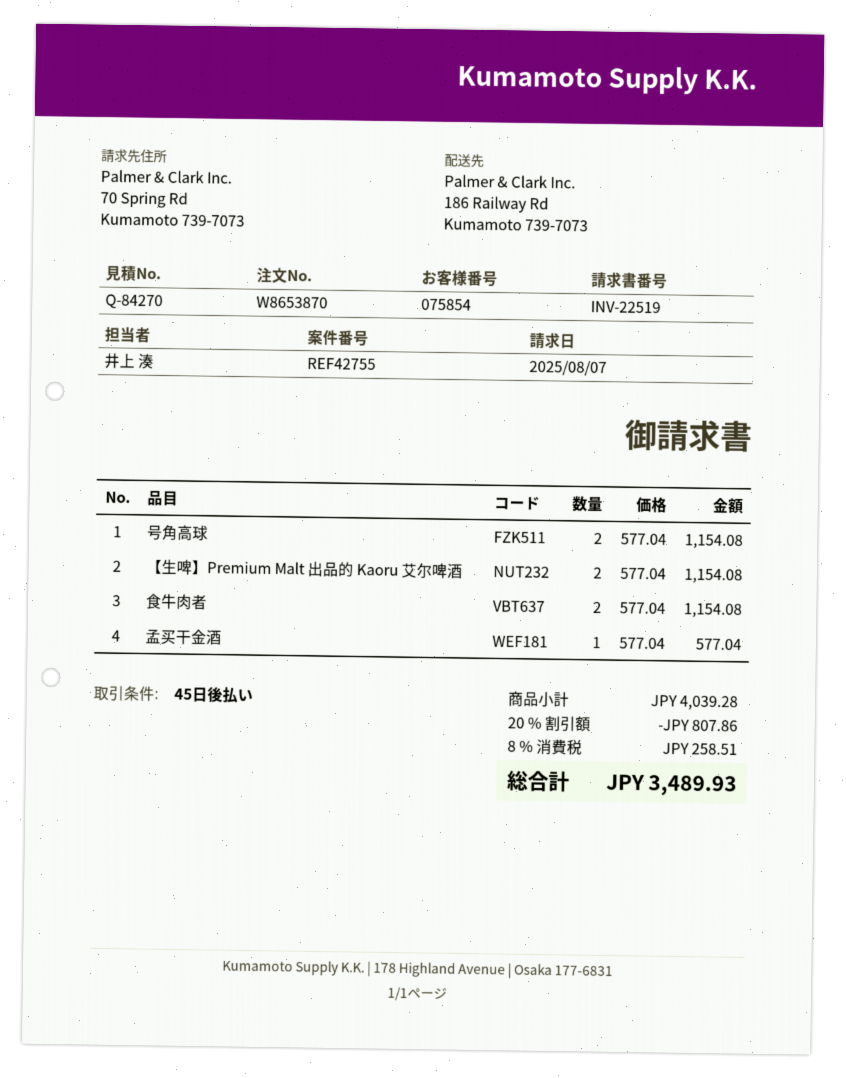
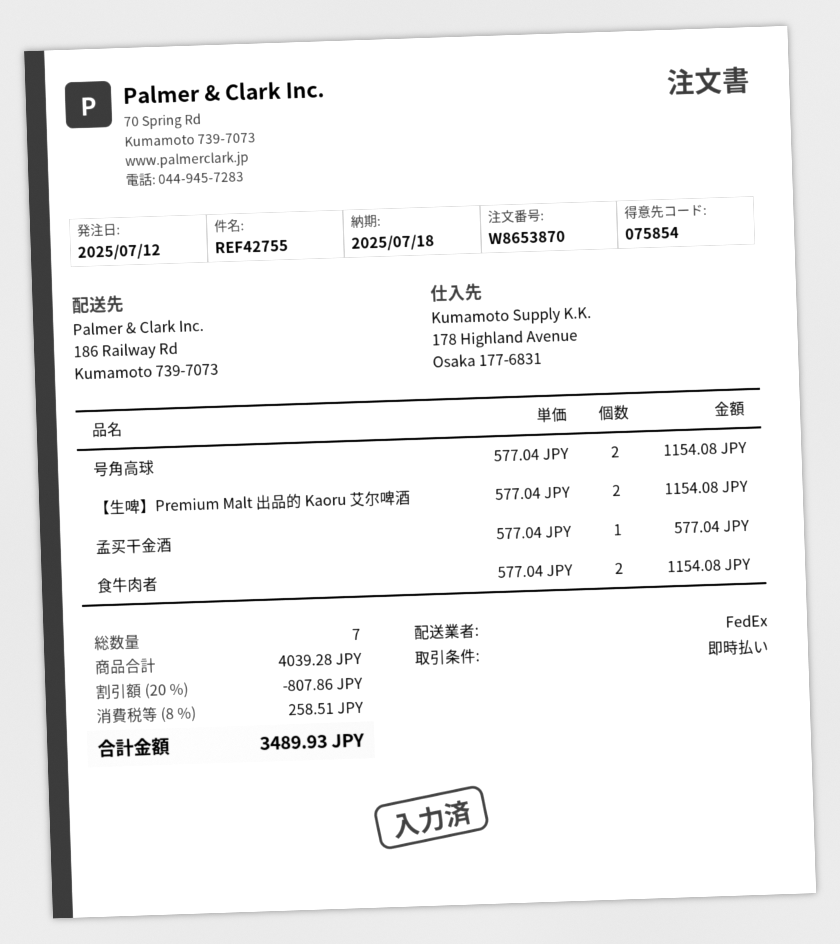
payment terms: 45 days -> on receipt

